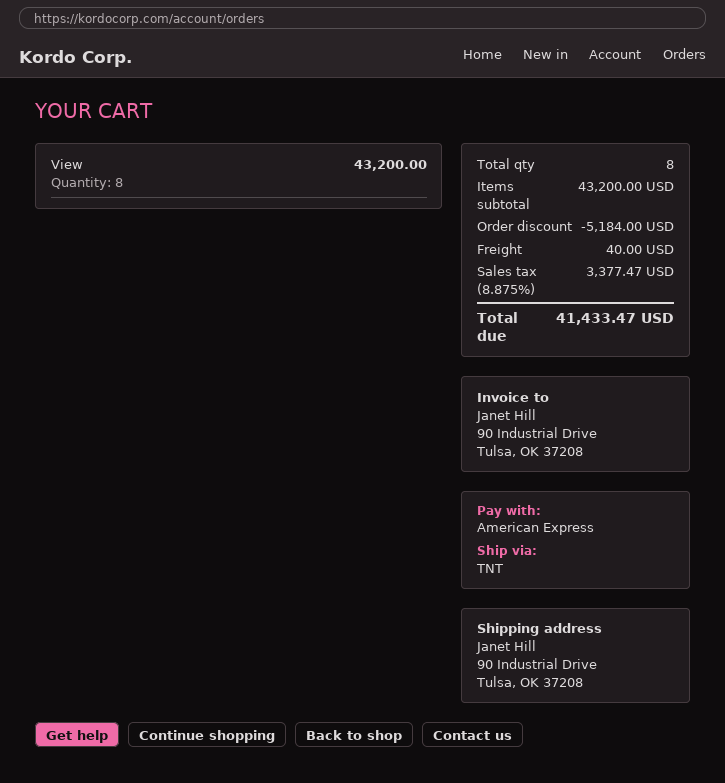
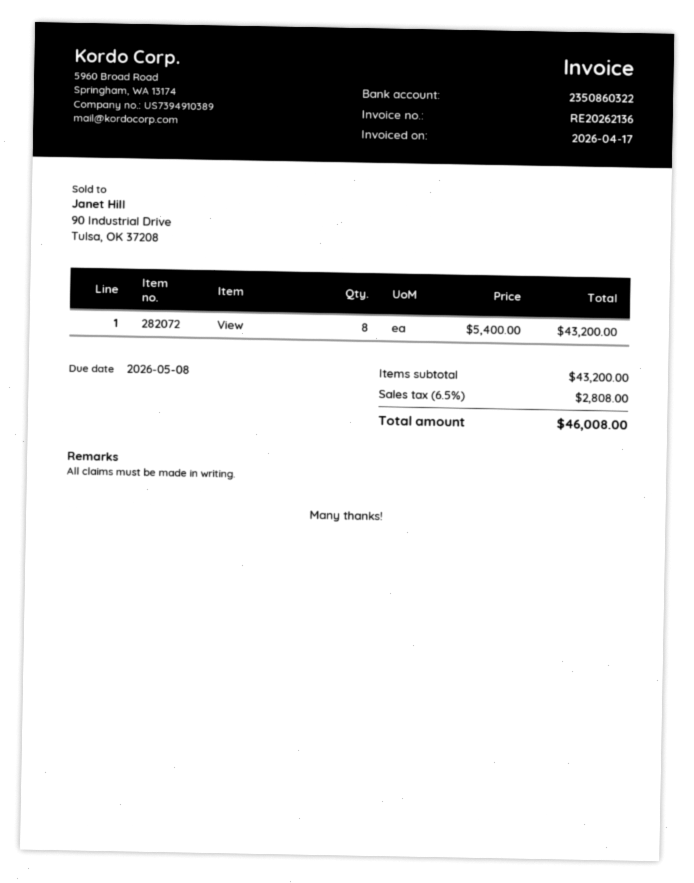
discount: 5184.00 -> none
shipping: 40.00 -> none
tax: 8.875% = 3377.47 -> 6.5% = 2808.00
total: 41433.47 -> 46008.00

